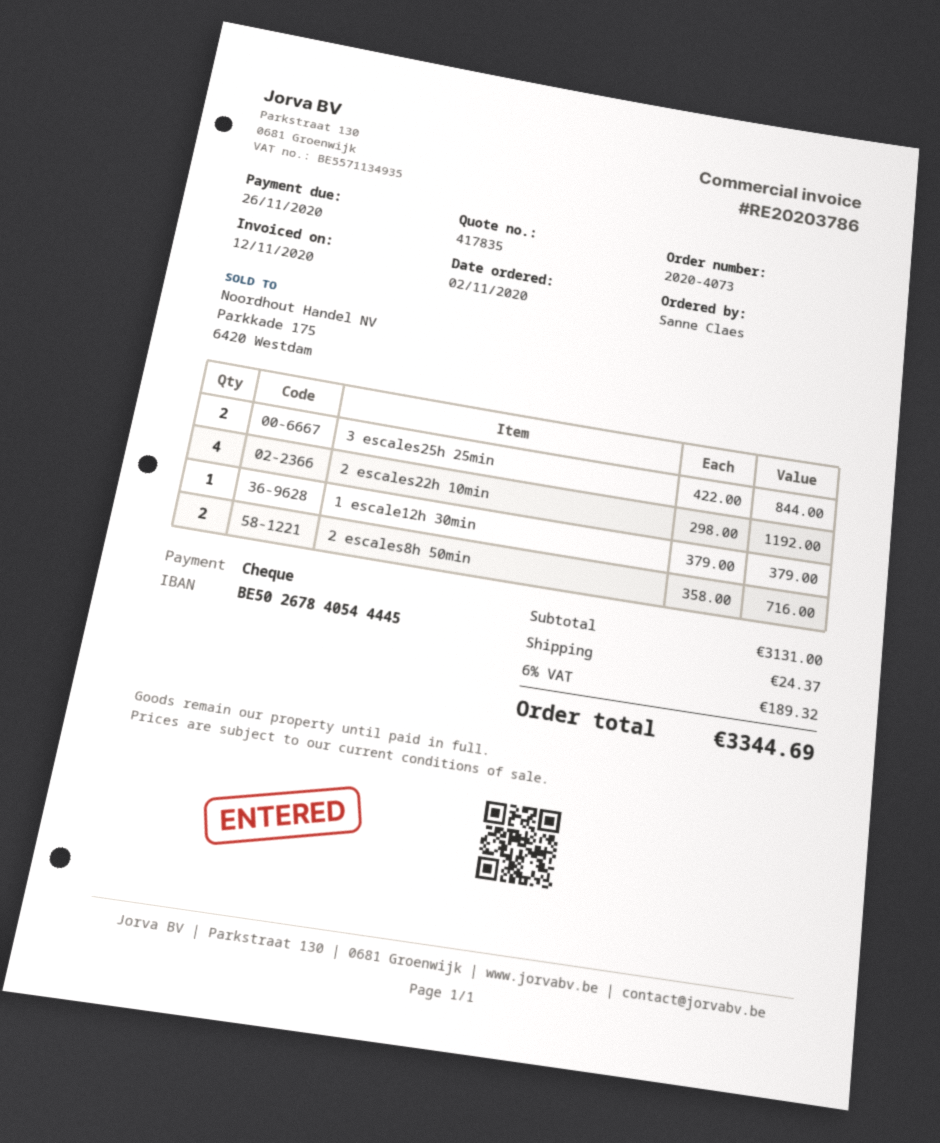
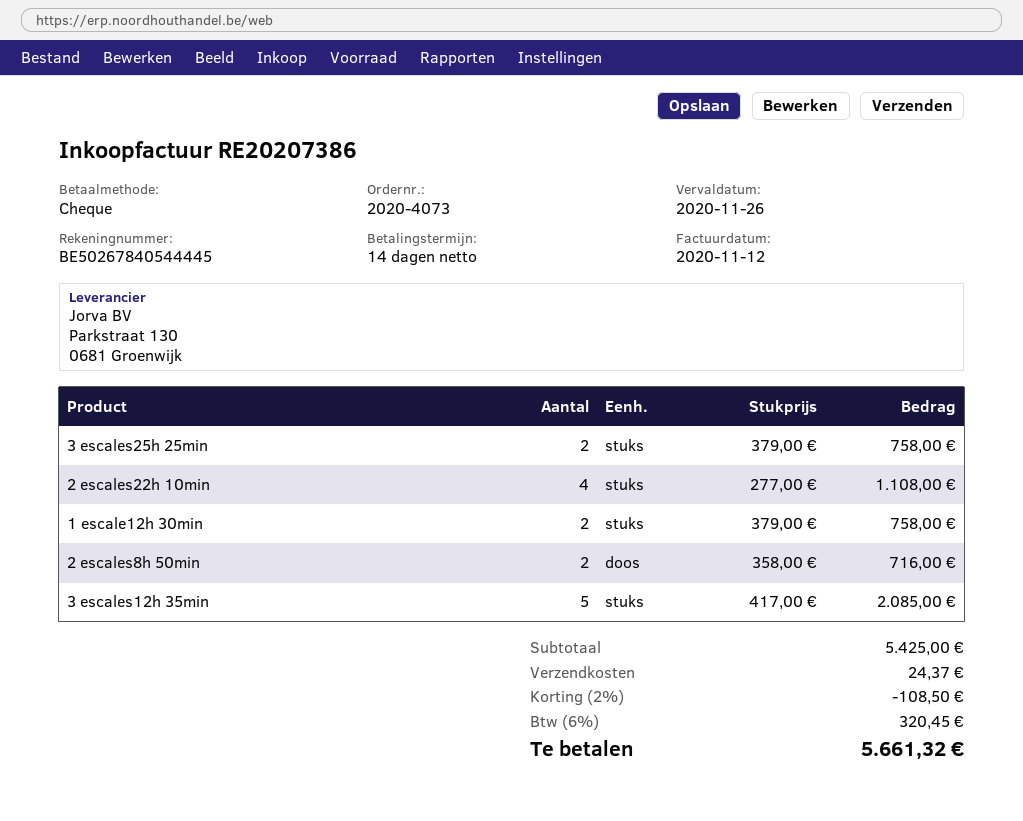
invoice number: RE20203786 -> RE20207386
3 escales25h 25min: 2 x 422.00 = 844.00 -> 2 x 379.00 = 758.00
2 escales22h 10min: 4 x 298.00 = 1192.00 -> 4 x 277.00 = 1108.00
1 escale12h 30min: 1 x 379.00 = 379.00 -> 2 x 379.00 = 758.00
3 escales12h 35min: none -> 5 x 417.00 = 2085.00
subtotal: 3131.00 -> 5425.00
discount: none -> 2% = 108.50
tax: 6% = 189.32 -> 6% = 320.45
total: 3344.69 -> 5661.32

